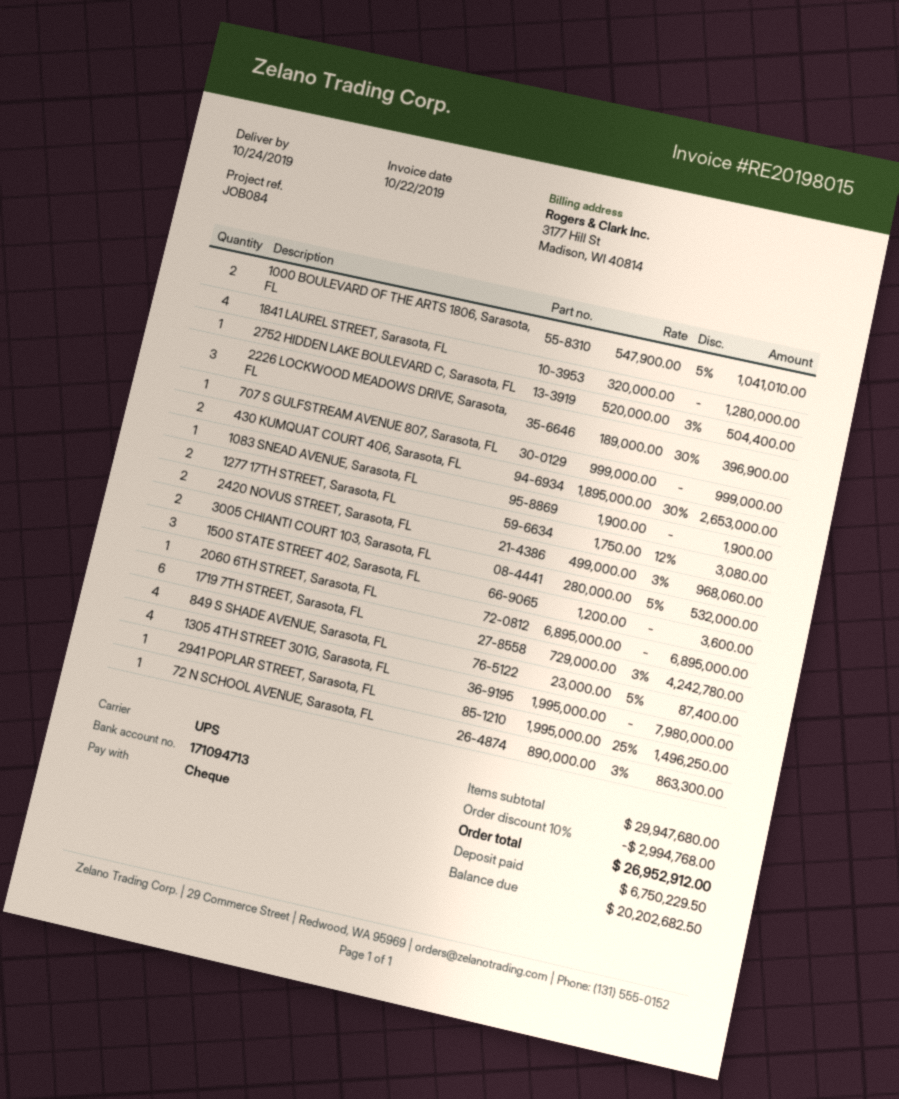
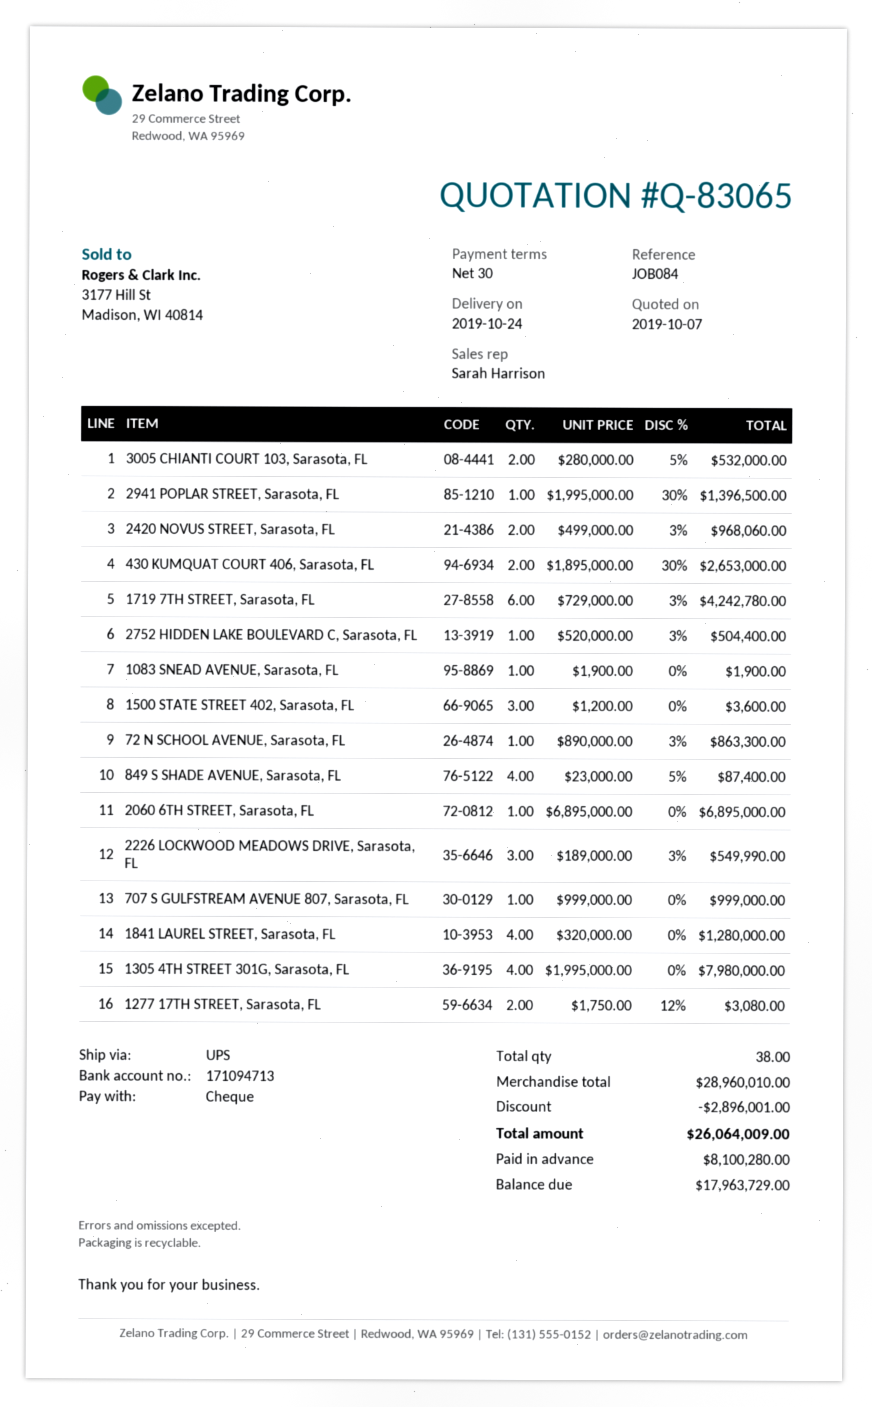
1000 BOULEVARD OF THE ARTS 1806, Sarasota, FL: 2 x 547900.00 - 5% = 1041010.00 -> none
2226 LOCKWOOD MEADOWS DRIVE, Sarasota, FL: 3 x 189000.00 - 30% = 396900.00 -> 3 x 189000.00 - 3% = 549990.00
2941 POPLAR STREET, Sarasota, FL: 1 x 1995000.00 - 25% = 1496250.00 -> 1 x 1995000.00 - 30% = 1396500.00
subtotal: 29947680.00 -> 28960010.00
discount: 2994768.00 -> 2896001.00
total: 26952912.00 -> 26064009.00
deposit: 6750229.50 -> 8100280.00
balance: 20202682.50 -> 17963729.00

